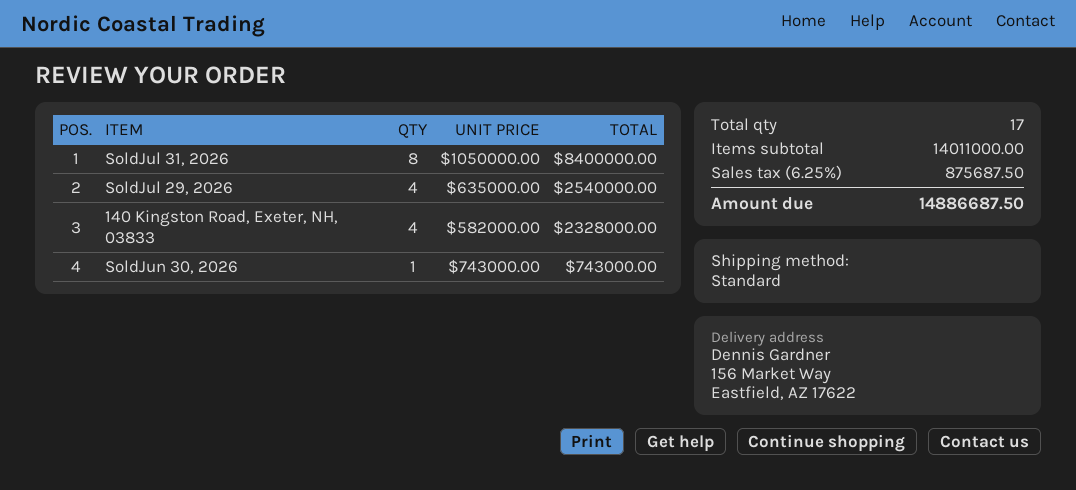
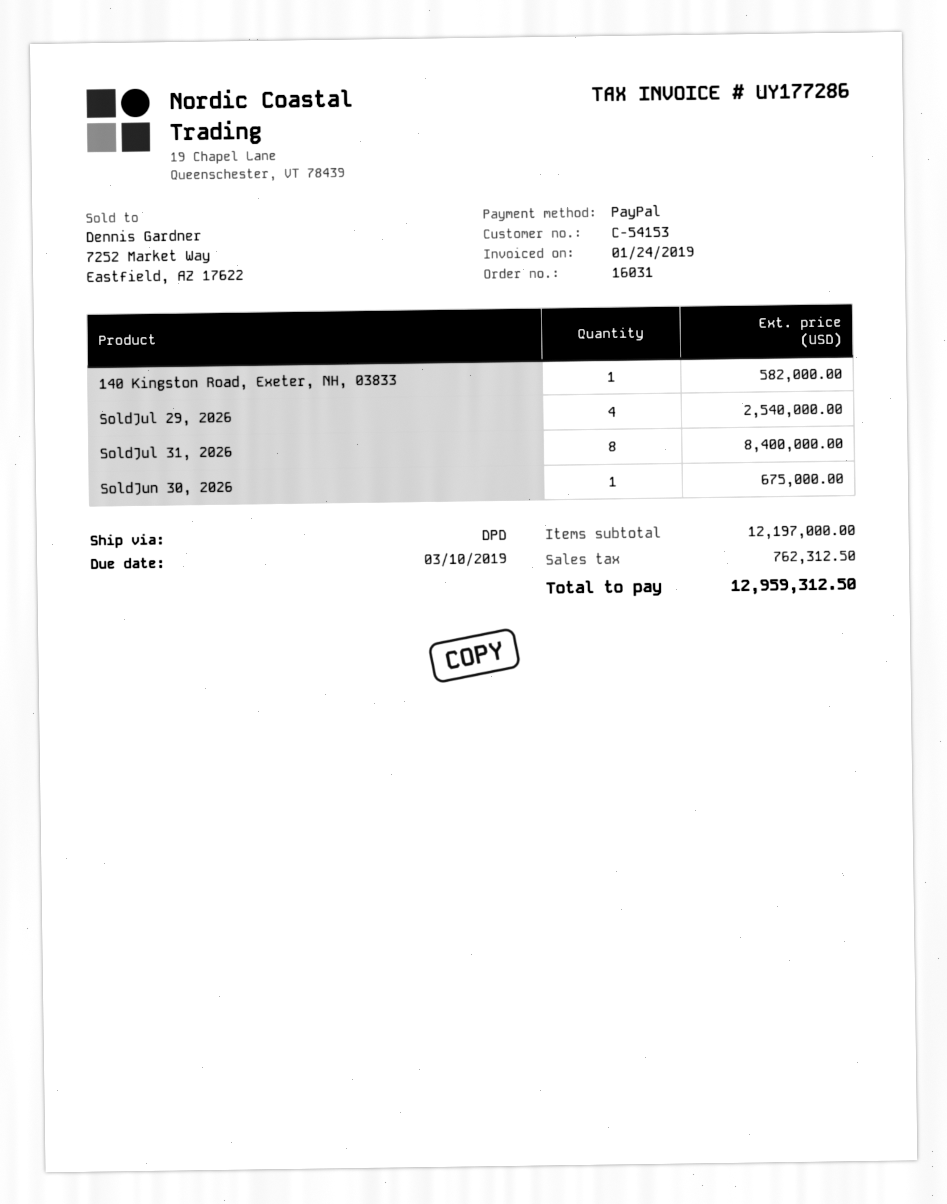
shipping method: standard -> DPD
140 Kingston Road, Exeter, NH, 03833: 4 for 2328000.00 -> 1 for 582000.00
SoldJun 30, 2026: 1 for 743000.00 -> 1 for 675000.00
subtotal: 14011000.00 -> 12197000.00
tax: 875687.50 -> 762312.50
total: 14886687.50 -> 12959312.50

